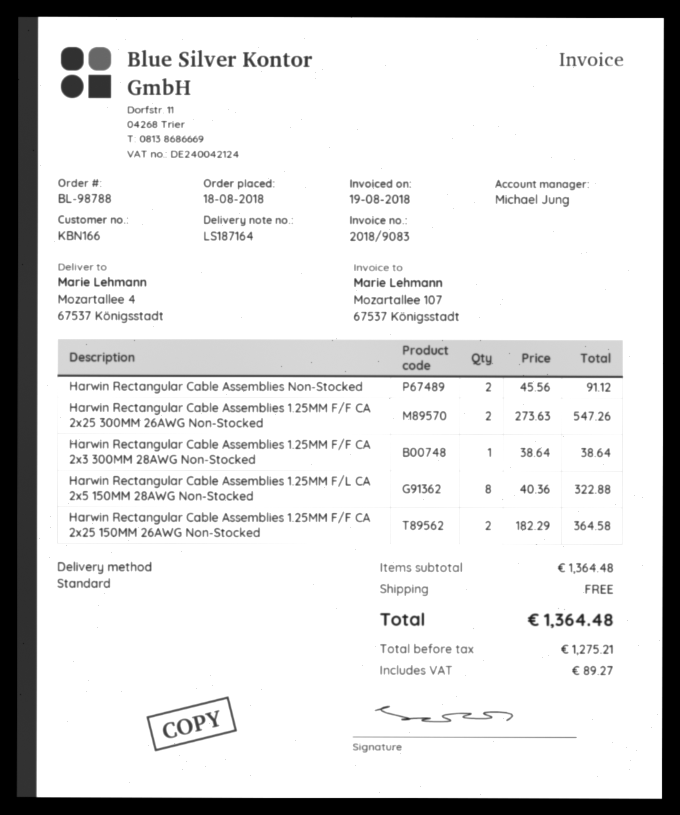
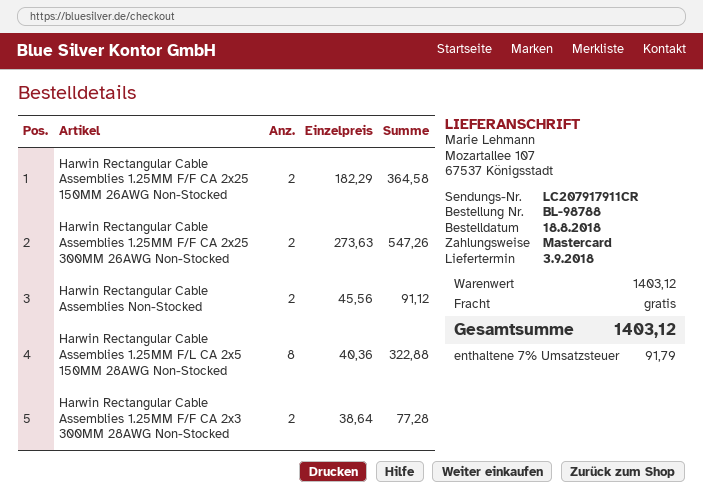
ship to: Mozartallee 4, 67537 Königsstadt -> Mozartallee 107, 67537 Königsstadt
Harwin Rectangular Cable Assemblies 1.25MM F/F CA 2x3 300MM 28AWG Non-Stocked: 1 x 38.64 = 38.64 -> 2 x 38.64 = 77.28
subtotal: 1364.48 -> 1403.12
tax: 89.27 -> 91.79
total: 1364.48 -> 1403.12

